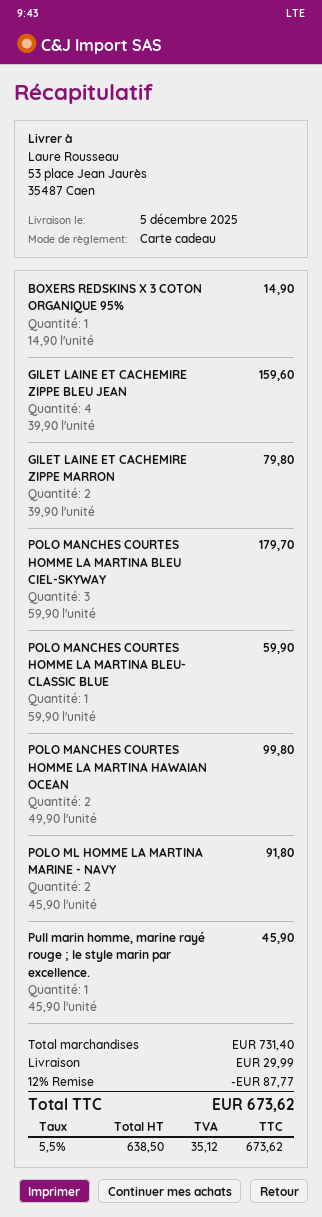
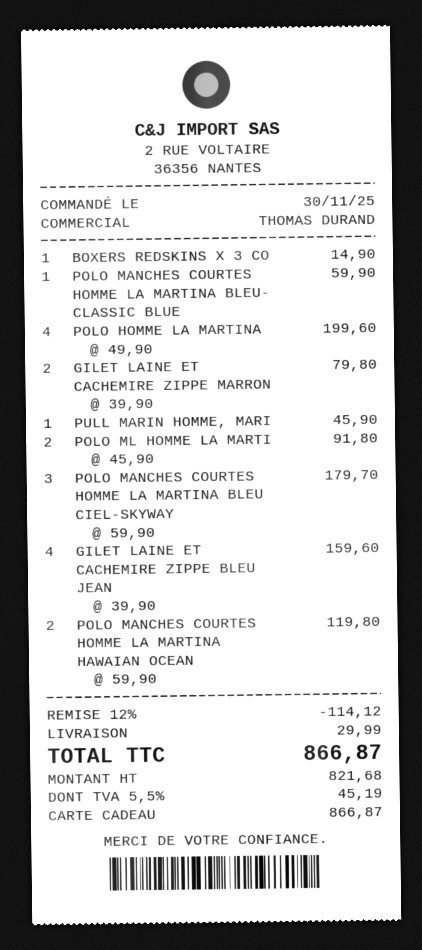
POLO MANCHES COURTES HOMME LA MARTINA HAWAIAN OCEAN: 2 x 49.90 = 99.80 -> 2 x 59.90 = 119.80
POLO HOMME LA MARTINA: none -> 4 x 49.90 = 199.60
discount: 12% = 87.77 -> 12% = 114.12
net: 638.50 -> 821.68
tax: 5.5% = 35.12 -> 5.5% = 45.19
total: 673.62 -> 866.87

